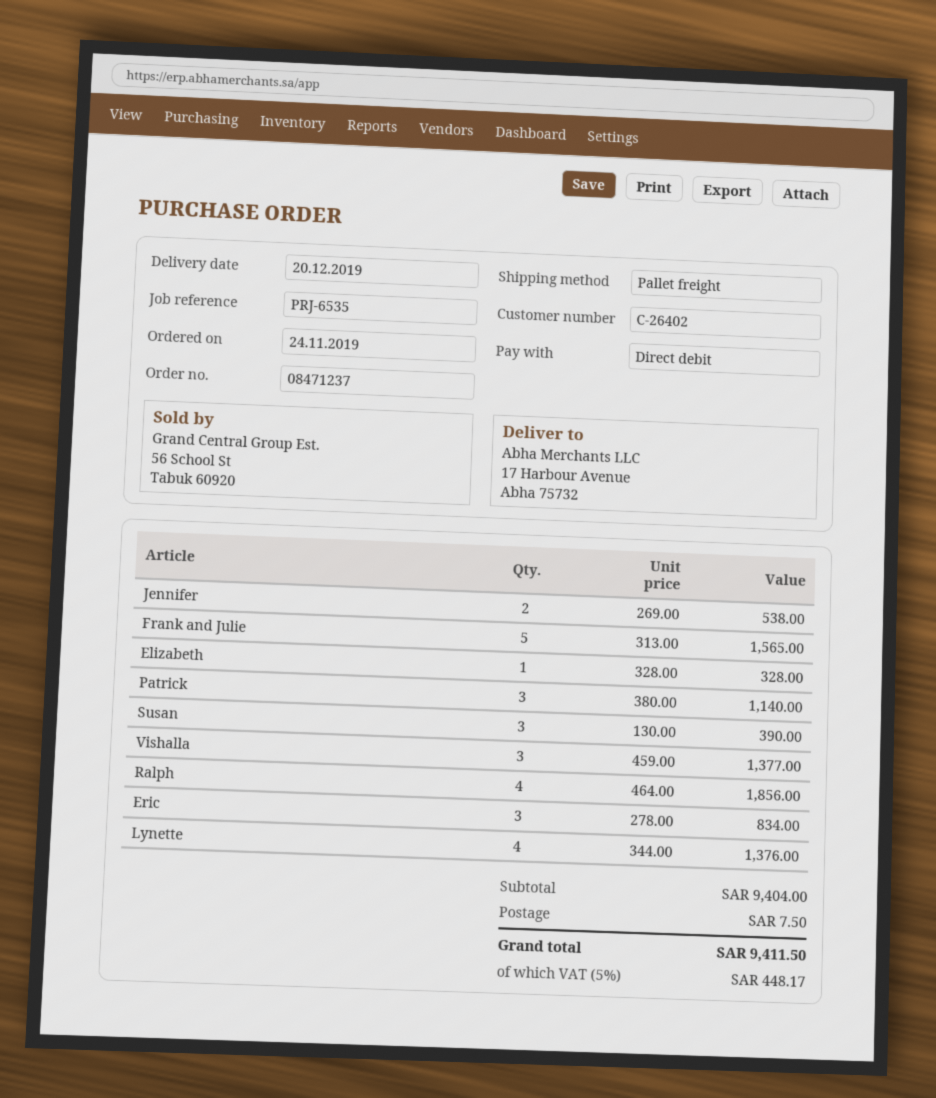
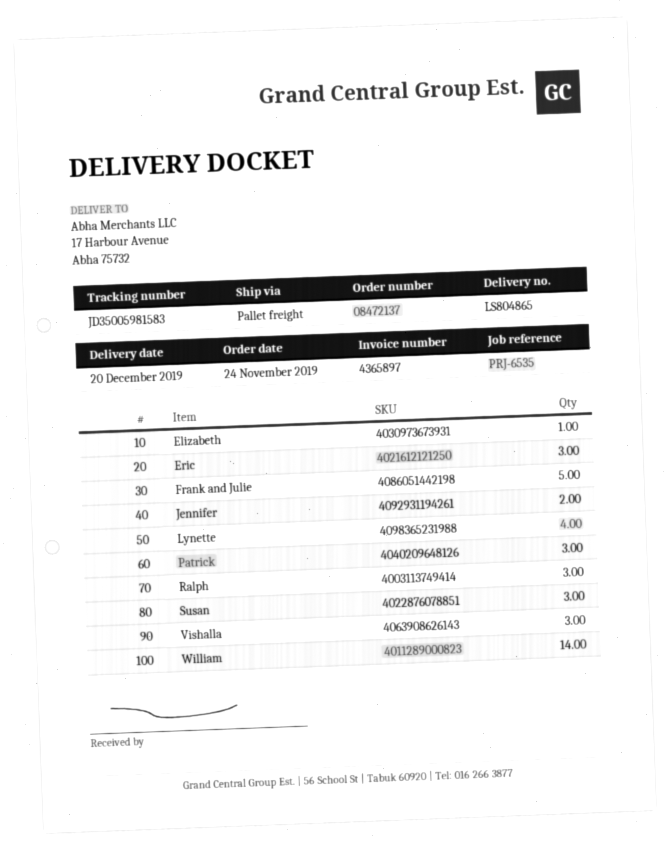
order number: 08471237 -> 08472137
Ralph: 4 -> 3
William: none -> 14

